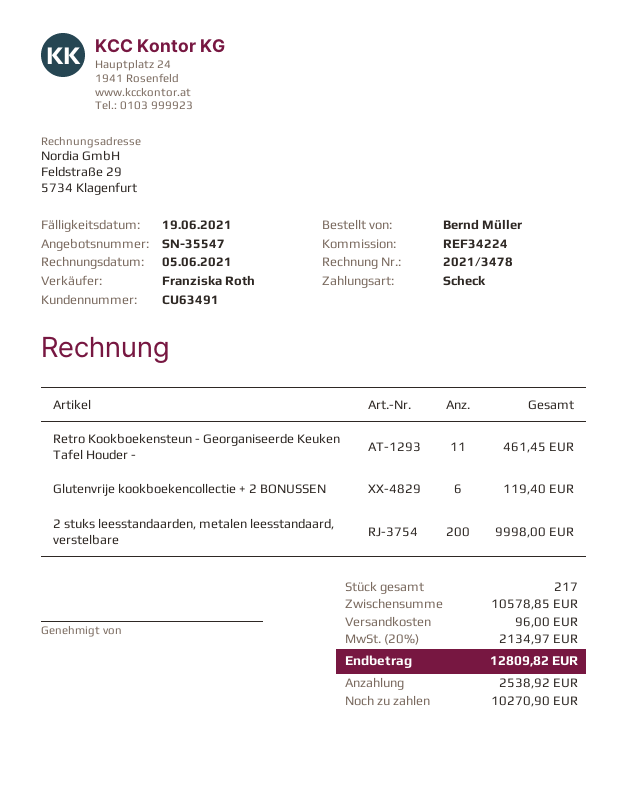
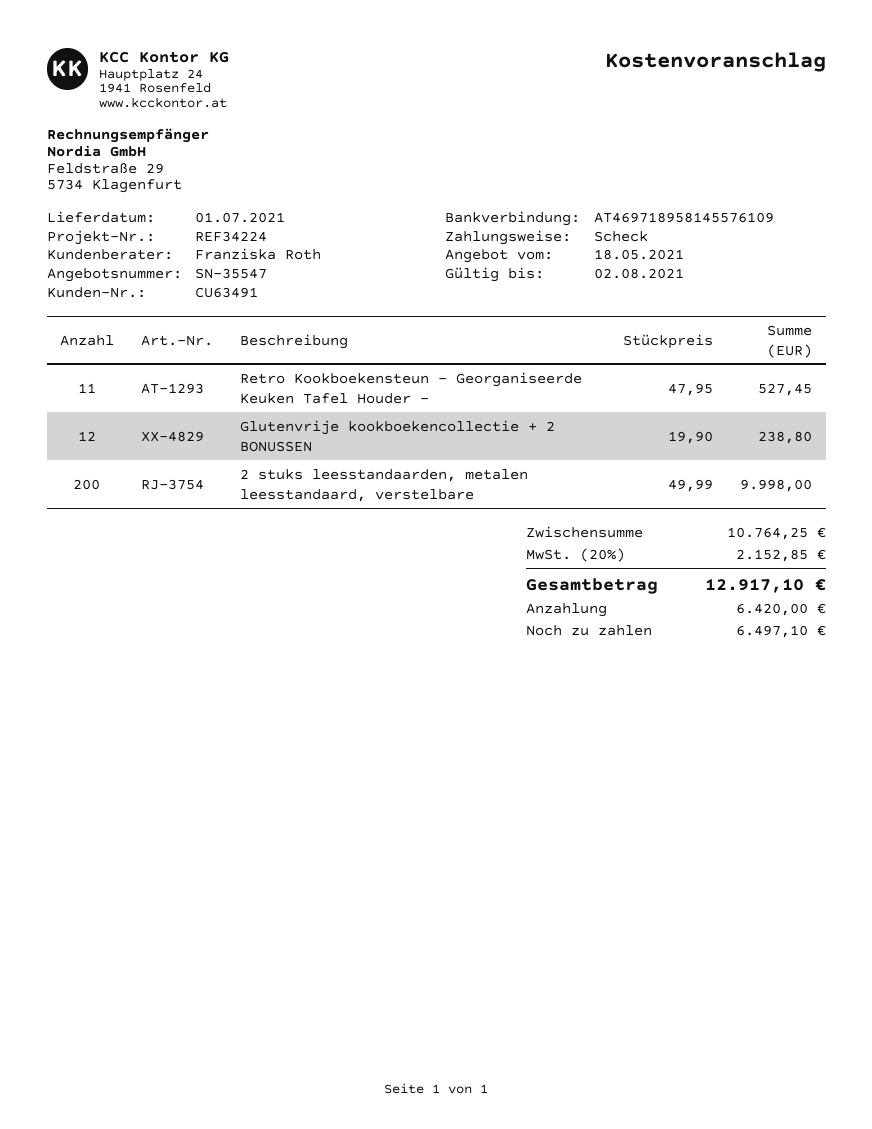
Retro Kookboekensteun - Georganiseerde Keuken Tafel Houder -: 11 for 461.45 -> 11 for 527.45
Glutenvrije kookboekencollectie + 2 BONUSSEN: 6 for 119.40 -> 12 for 238.80
subtotal: 10578.85 -> 10764.25
shipping: 96.00 -> none
tax: 20% = 2134.97 -> 20% = 2152.85
total: 12809.82 -> 12917.10
deposit: 2538.92 -> 6420.00
balance: 10270.90 -> 6497.10

